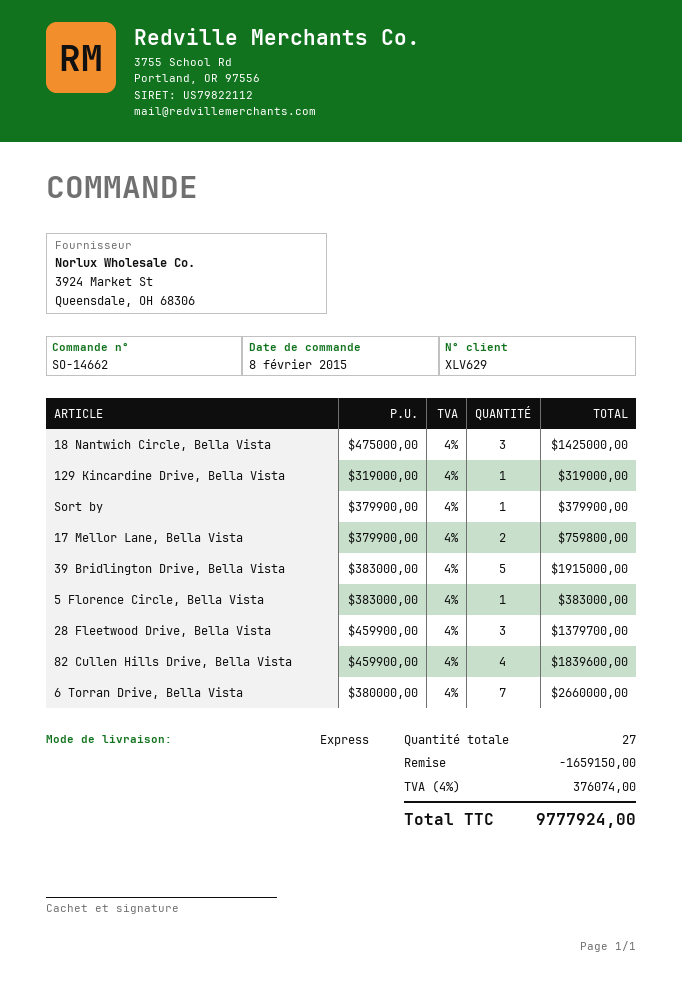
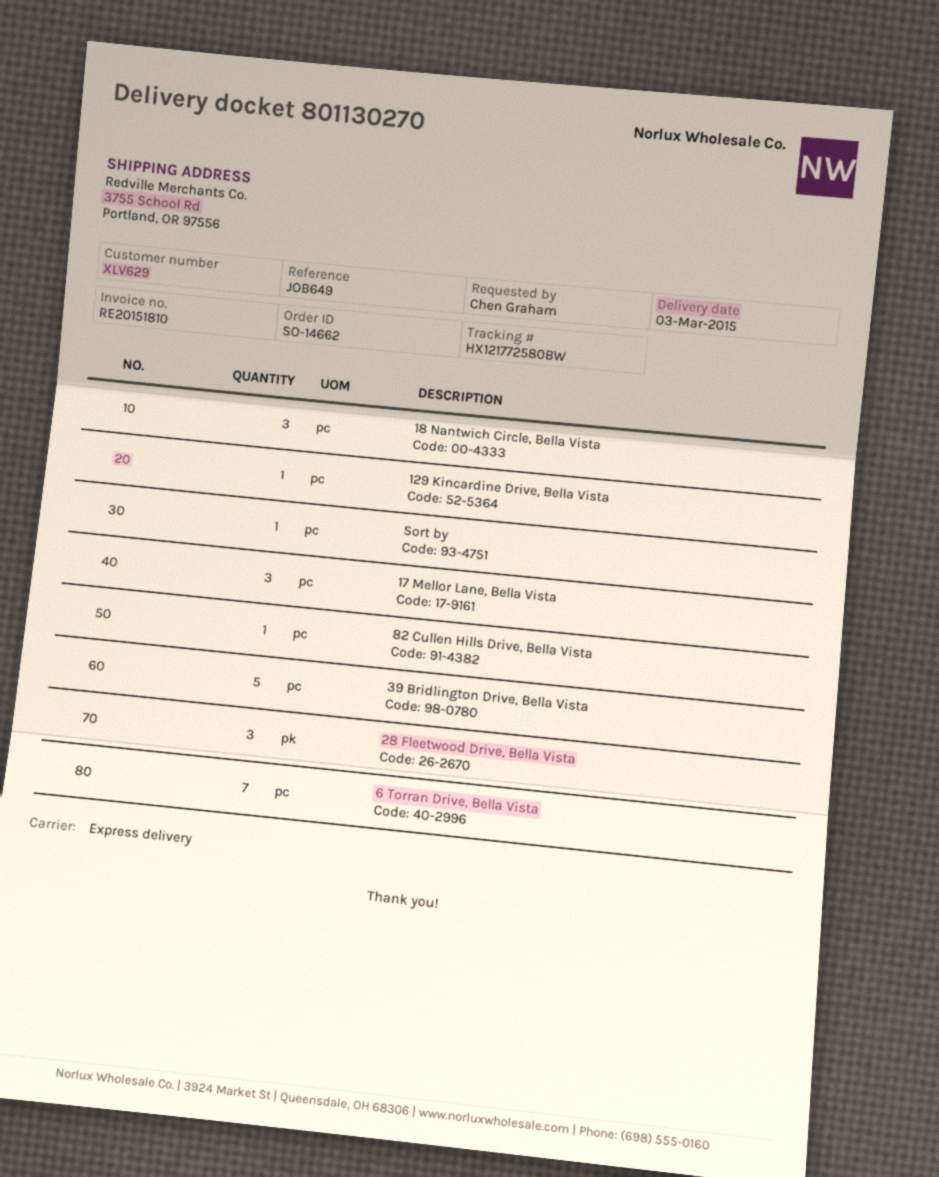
17 Mellor Lane, Bella Vista: 2 -> 3
5 Florence Circle, Bella Vista: 1 -> none
82 Cullen Hills Drive, Bella Vista: 4 -> 1

